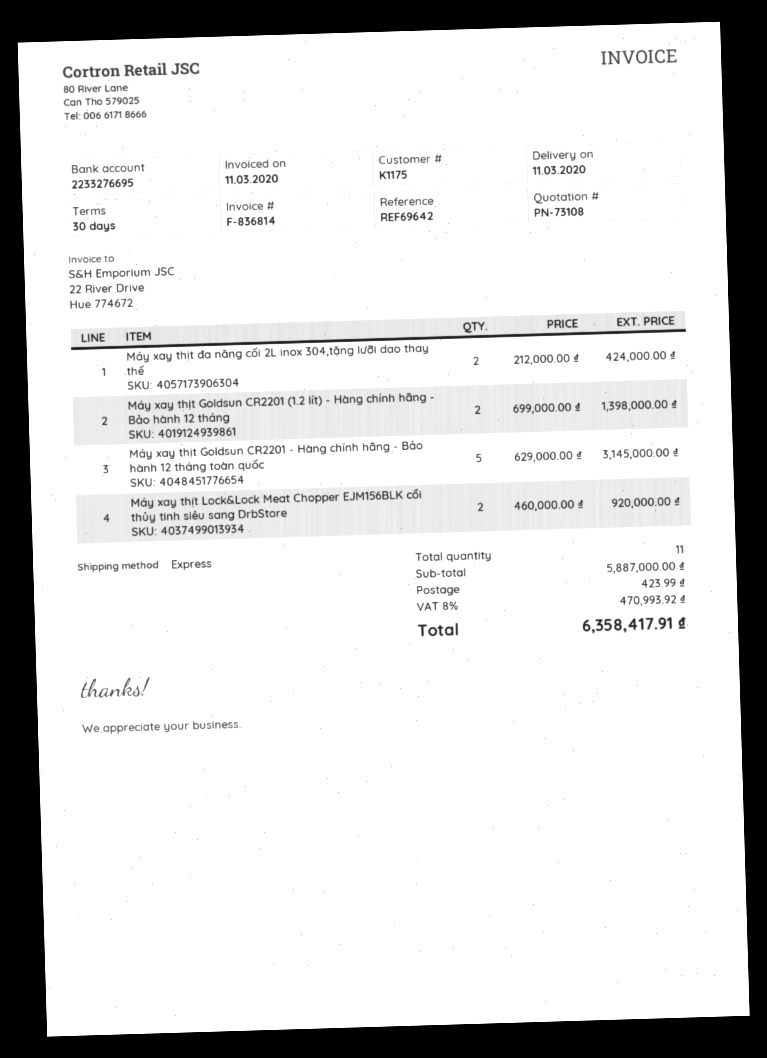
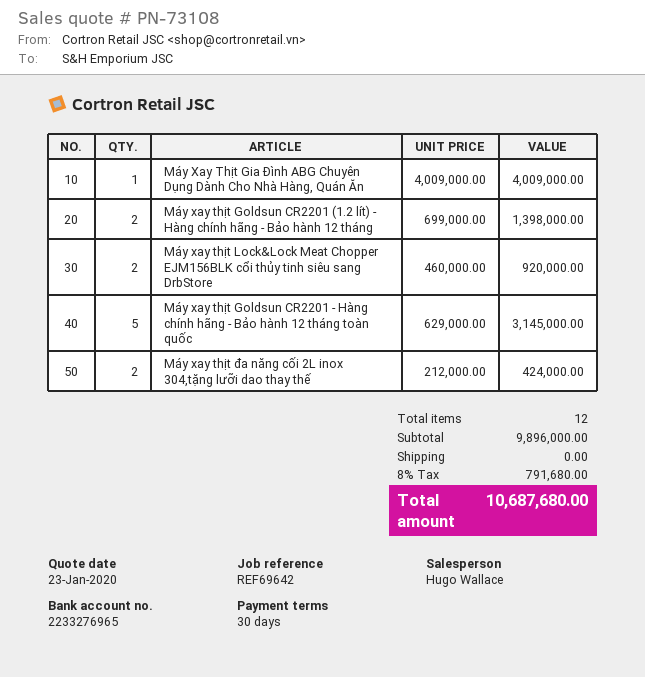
bank account: 2233276695 -> 2233276965
Máy Xay Thịt Gia Đình ABG Chuyên Dụng Dành Cho Nhà Hàng, Quán Ăn: none -> 1 x 4009000.00 = 4009000.00
total quantity: 11 -> 12
subtotal: 5887000.00 -> 9896000.00
shipping: 423.99 -> 0.00
tax: 8% = 470993.92 -> 8% = 791680.00
total: 6358417.91 -> 10687680.00

